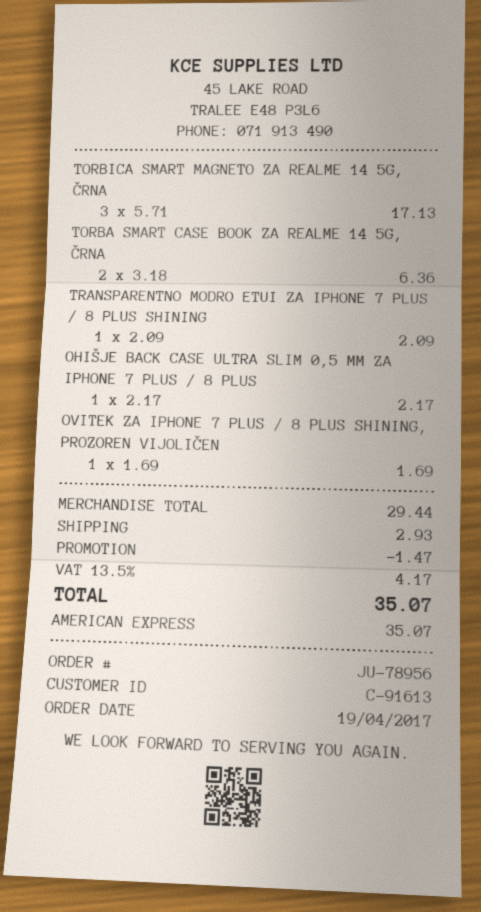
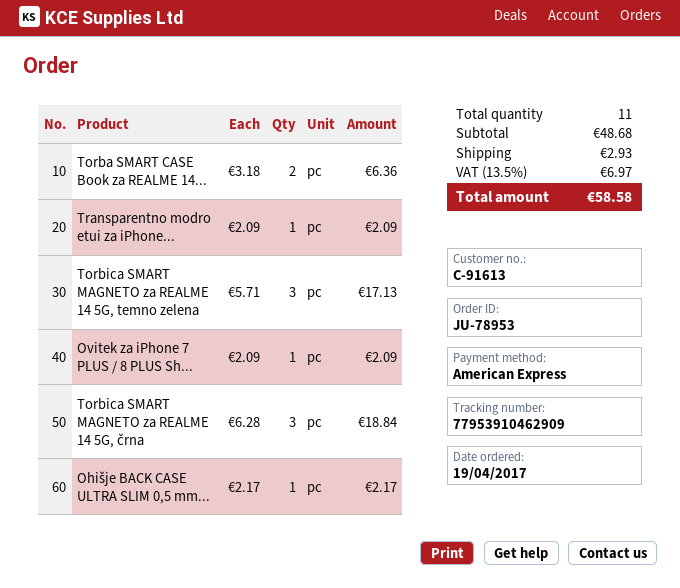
order number: JU-78956 -> JU-78953
TORBICA SMART MAGNETO ZA REALME 14 5G, ČRNA: 3 x 5.71 = 17.13 -> 3 x 6.28 = 18.84
OVITEK ZA IPHONE 7 PLUS / 8 PLUS SHINING, PROZOREN VIJOLIČEN: 1 x 1.69 = 1.69 -> 1 x 2.09 = 2.09
Torbica SMART MAGNETO za REALME 14 5G, temno zelena: none -> 3 x 5.71 = 17.13
subtotal: 29.44 -> 48.68
discount: 1.47 -> none
tax: 13.5% = 4.17 -> 13.5% = 6.97
total: 35.07 -> 58.58

